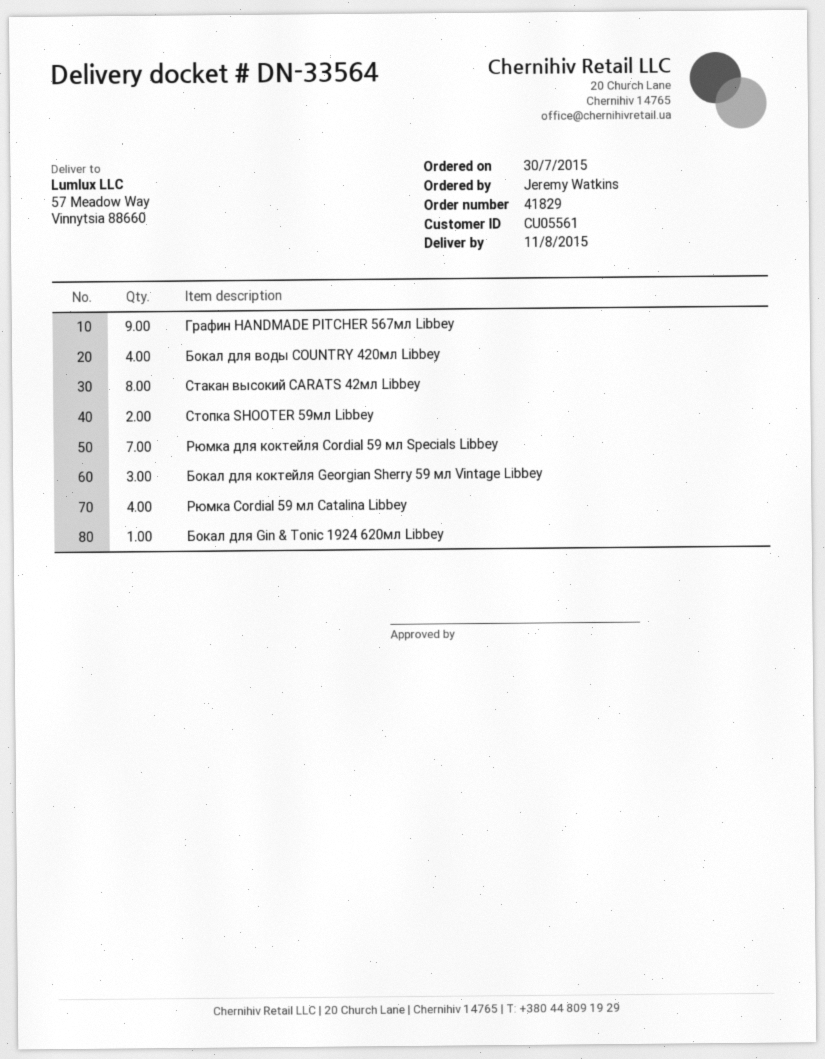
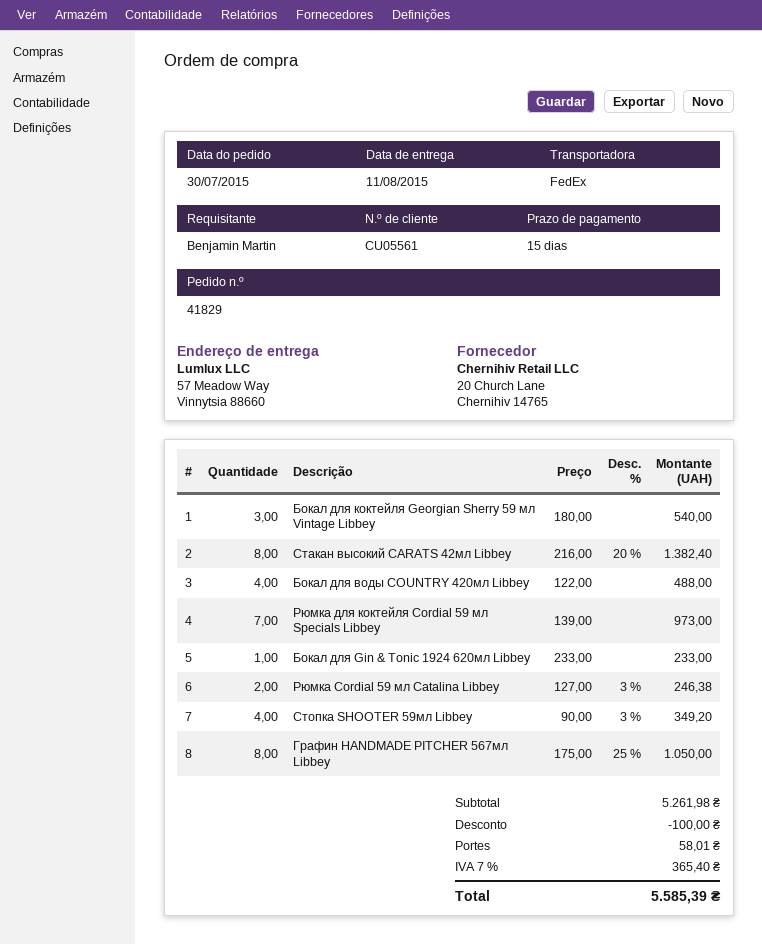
ordered by: Jeremy Watkins -> Benjamin Martin
Графин HANDMADE PITCHER 567мл Libbey: 9 -> 8
Стопка SHOOTER 59мл Libbey: 2 -> 4
Рюмка Cordial 59 мл Catalina Libbey: 4 -> 2

